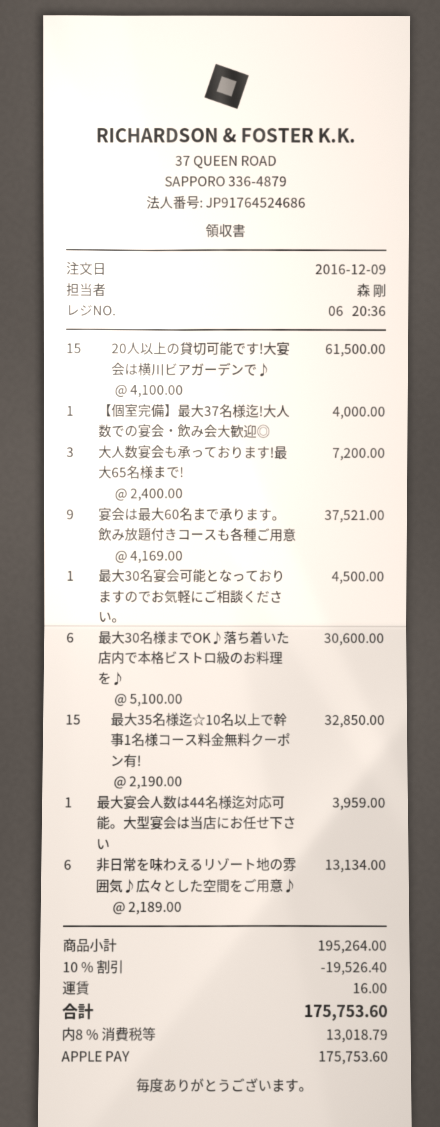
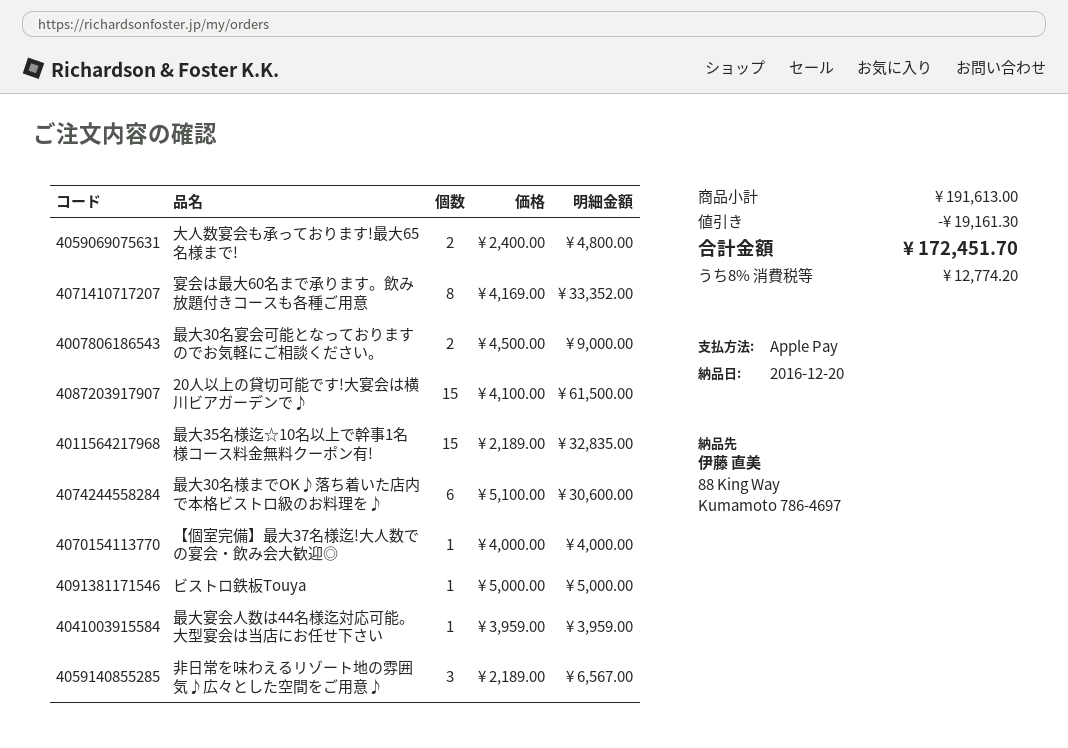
大人数宴会も承っております!最大65名様まで!: 3 x 2400.00 = 7200.00 -> 2 x 2400.00 = 4800.00
宴会は最大60名まで承ります。飲み放題付きコースも各種ご用意: 9 x 4169.00 = 37521.00 -> 8 x 4169.00 = 33352.00
最大30名宴会可能となっておりますのでお気軽にご相談ください。: 1 x 4500.00 = 4500.00 -> 2 x 4500.00 = 9000.00
最大35名様迄☆10名以上で幹事1名様コース料金無料クーポン有!: 15 x 2190.00 = 32850.00 -> 15 x 2189.00 = 32835.00
非日常を味わえるリゾート地の雰囲気♪広々とした空間をご用意♪: 6 x 2189.00 = 13134.00 -> 3 x 2189.00 = 6567.00
ビストロ鉄板Touya: none -> 1 x 5000.00 = 5000.00
subtotal: 195264.00 -> 191613.00
discount: 19526.40 -> 19161.30
shipping: 16.00 -> none
tax: 8% = 13018.79 -> 8% = 12774.20
total: 175753.60 -> 172451.70

